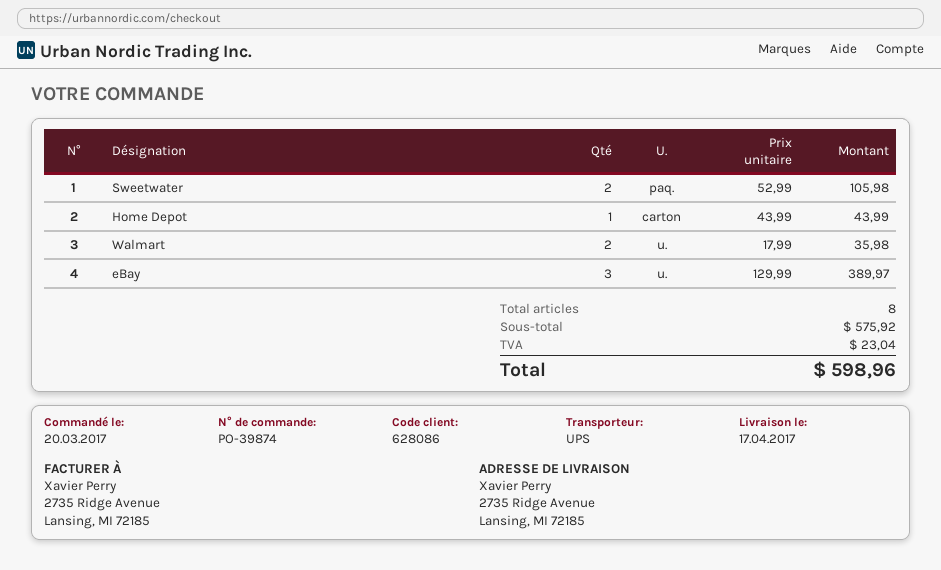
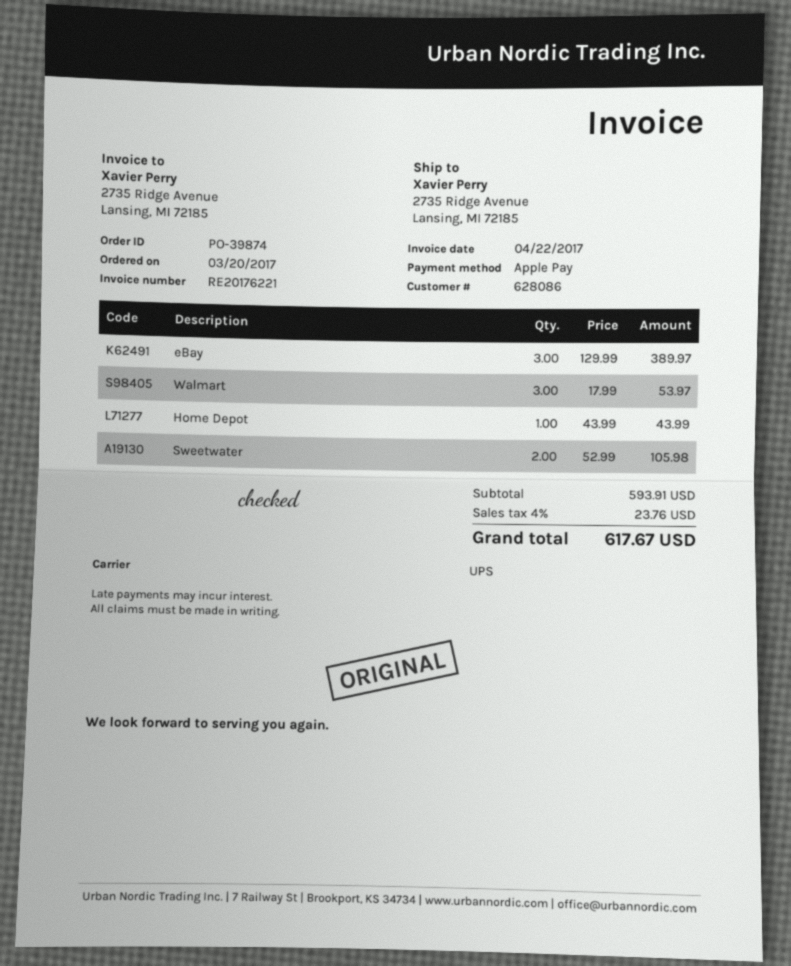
Walmart: 2 x 17.99 = 35.98 -> 3 x 17.99 = 53.97
subtotal: 575.92 -> 593.91
tax: 23.04 -> 23.76
total: 598.96 -> 617.67

